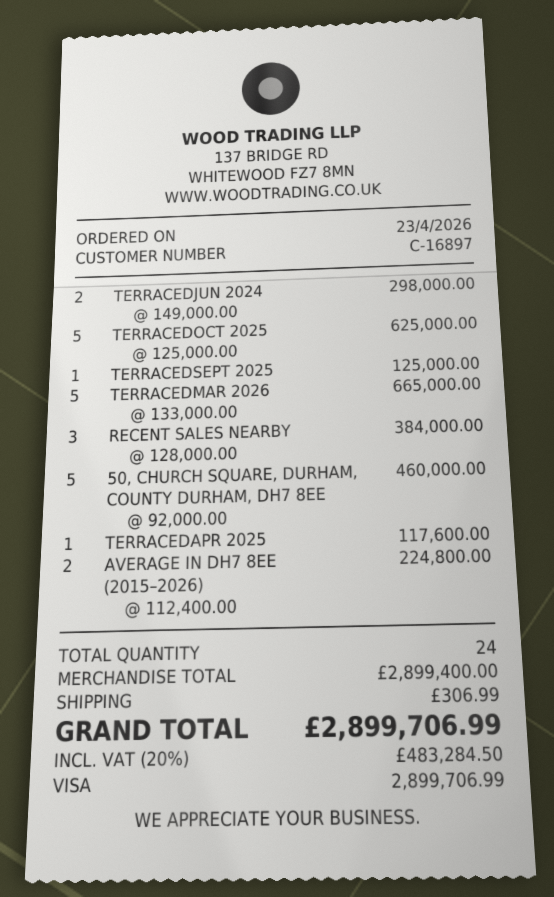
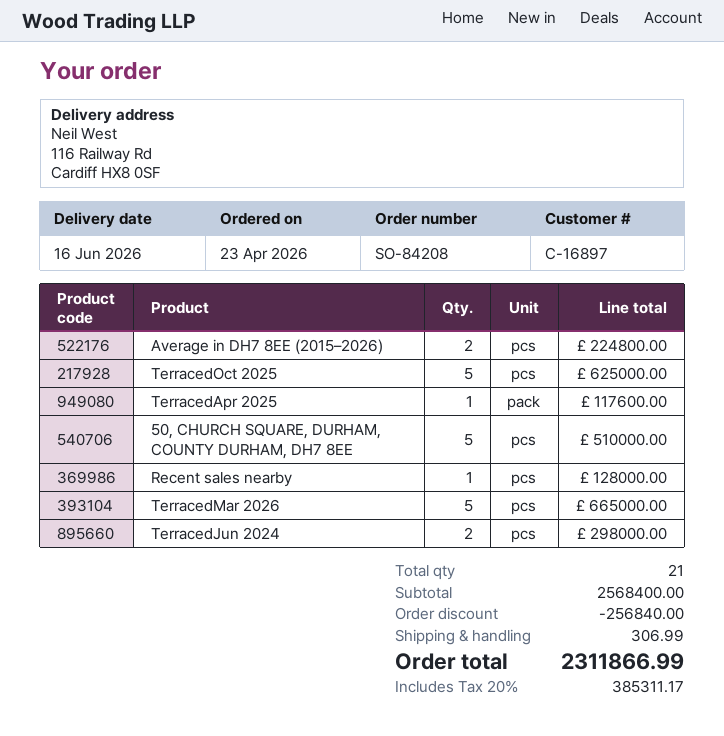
TERRACEDSEPT 2025: 1 for 125000.00 -> none
RECENT SALES NEARBY: 3 for 384000.00 -> 1 for 128000.00
50, CHURCH SQUARE, DURHAM, COUNTY DURHAM, DH7 8EE: 5 for 460000.00 -> 5 for 510000.00
total quantity: 24 -> 21
subtotal: 2899400.00 -> 2568400.00
discount: none -> 256840.00
tax: 20% = 483284.50 -> 20% = 385311.17
total: 2899706.99 -> 2311866.99

